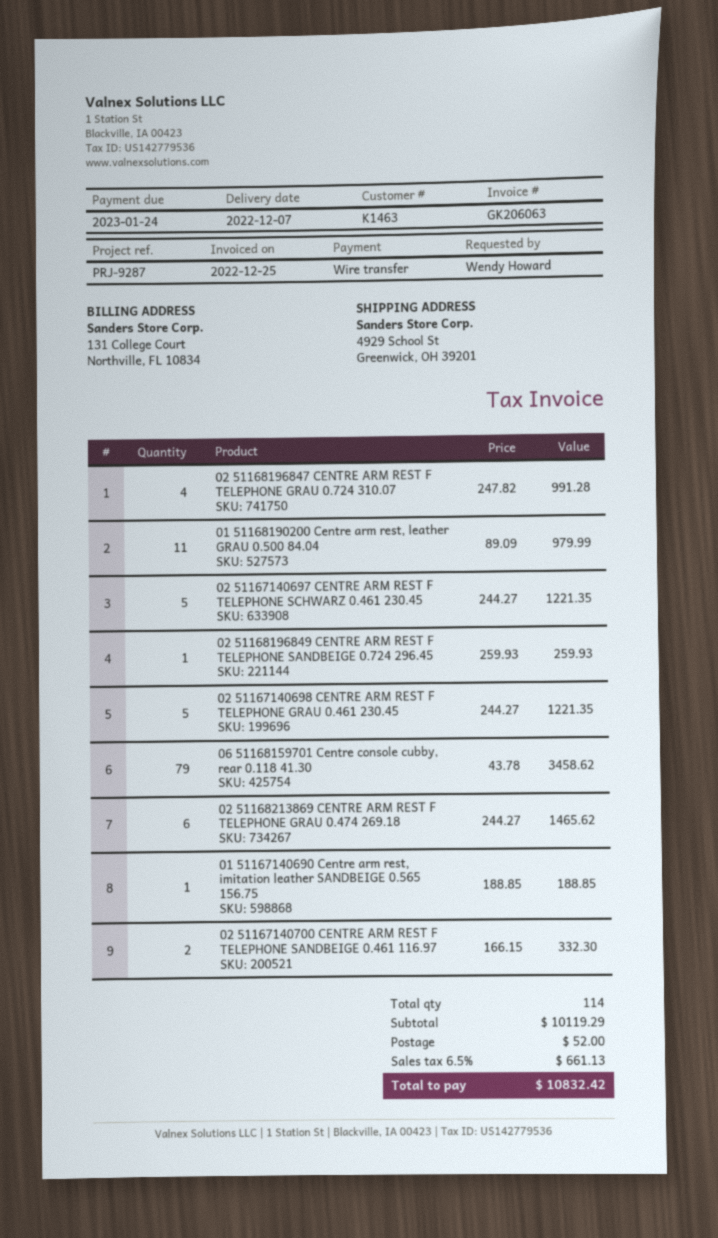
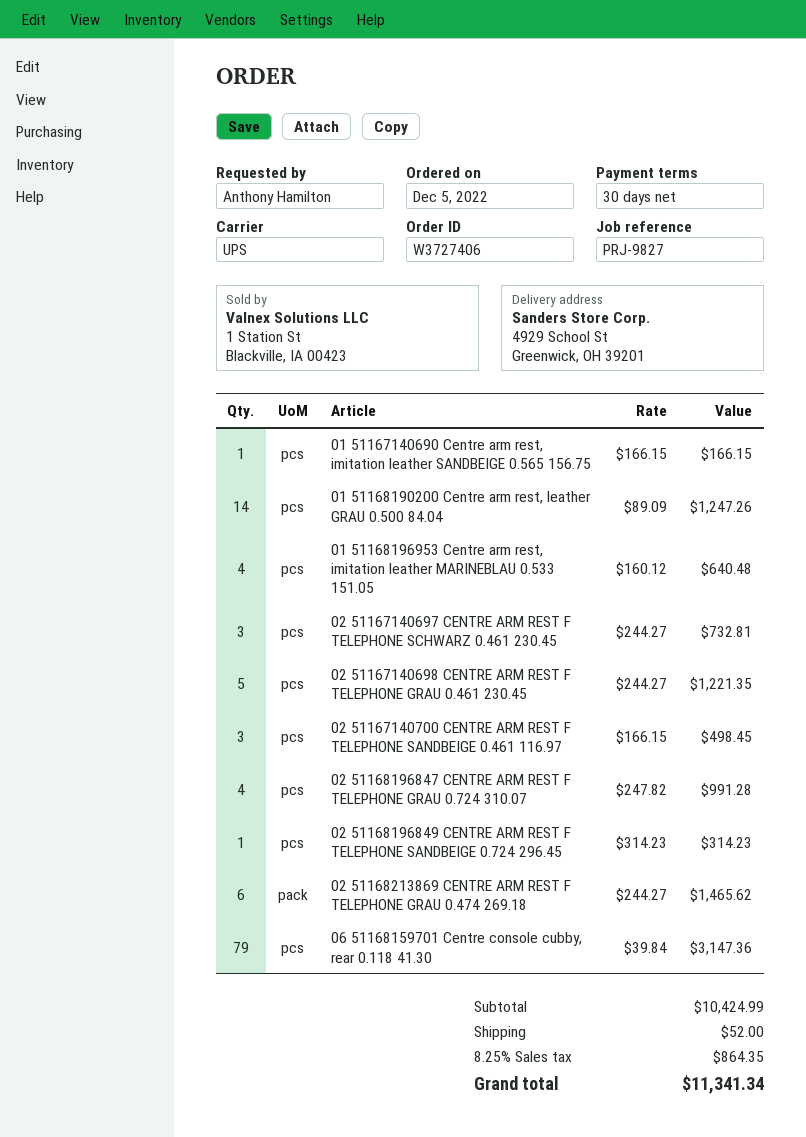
reference: PRJ-9287 -> PRJ-9827
ordered by: Wendy Howard -> Anthony Hamilton
01 51168190200 Centre arm rest, leather GRAU 0.500 84.04: 11 x 89.09 = 979.99 -> 14 x 89.09 = 1247.26
02 51167140697 CENTRE ARM REST F TELEPHONE SCHWARZ 0.461 230.45: 5 x 244.27 = 1221.35 -> 3 x 244.27 = 732.81
02 51168196849 CENTRE ARM REST F TELEPHONE SANDBEIGE 0.724 296.45: 1 x 259.93 = 259.93 -> 1 x 314.23 = 314.23
06 51168159701 Centre console cubby, rear 0.118 41.30: 79 x 43.78 = 3458.62 -> 79 x 39.84 = 3147.36
01 51167140690 Centre arm rest, imitation leather SANDBEIGE 0.565 156.75: 1 x 188.85 = 188.85 -> 1 x 166.15 = 166.15
02 51167140700 CENTRE ARM REST F TELEPHONE SANDBEIGE 0.461 116.97: 2 x 166.15 = 332.30 -> 3 x 166.15 = 498.45
01 51168196953 Centre arm rest, imitation leather MARINEBLAU 0.533 151.05: none -> 4 x 160.12 = 640.48
subtotal: 10119.29 -> 10424.99
tax: 6.5% = 661.13 -> 8.25% = 864.35
total: 10832.42 -> 11341.34

